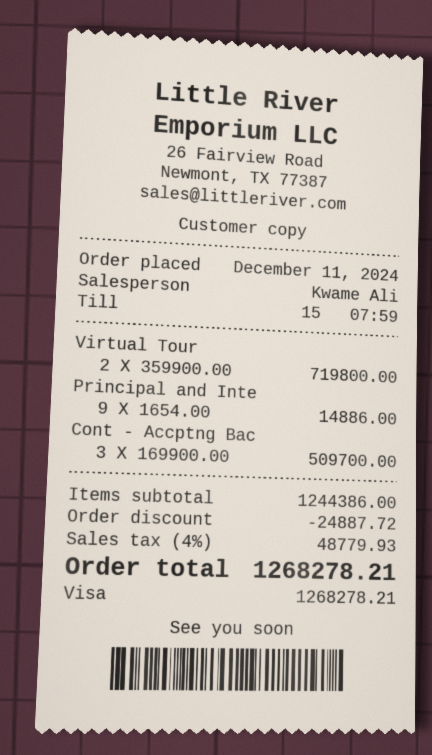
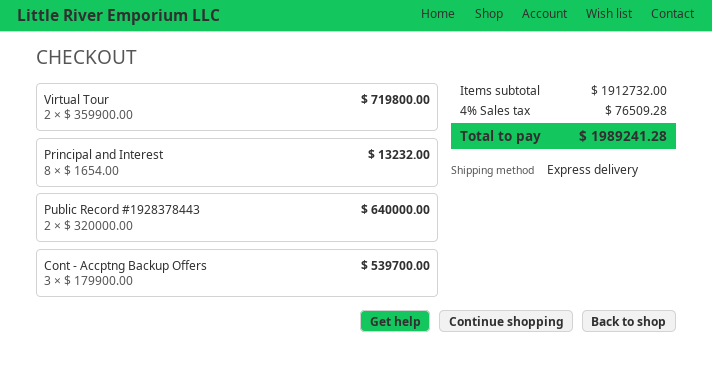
Principal and Inte: 9 x 1654.00 = 14886.00 -> 8 x 1654.00 = 13232.00
Cont - Accptng Bac: 3 x 169900.00 = 509700.00 -> 3 x 179900.00 = 539700.00
Public Record #1928378443: none -> 2 x 320000.00 = 640000.00
subtotal: 1244386.00 -> 1912732.00
discount: 24887.72 -> none
tax: 4% = 48779.93 -> 4% = 76509.28
total: 1268278.21 -> 1989241.28

